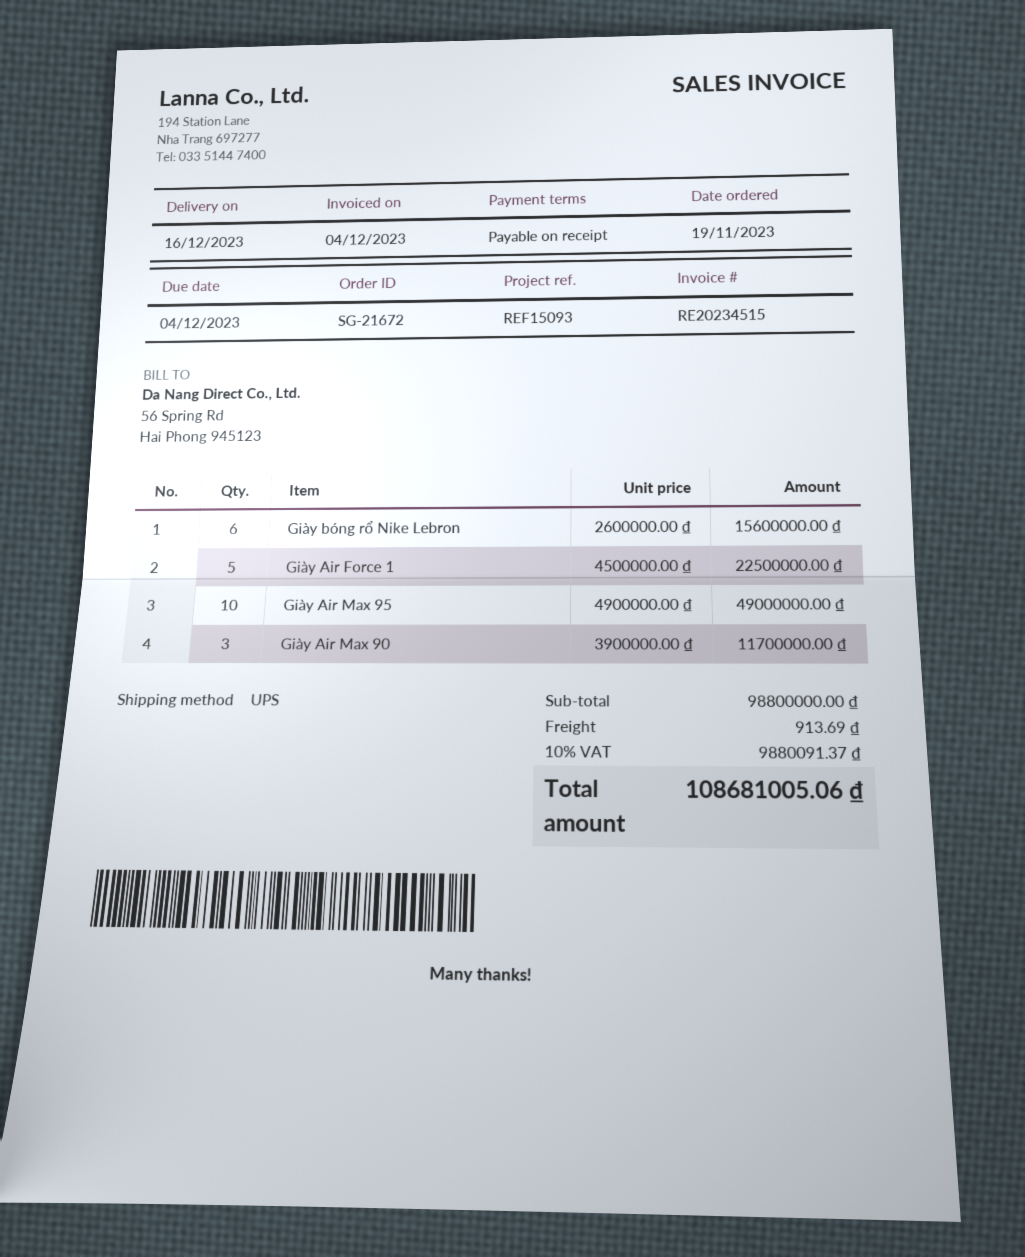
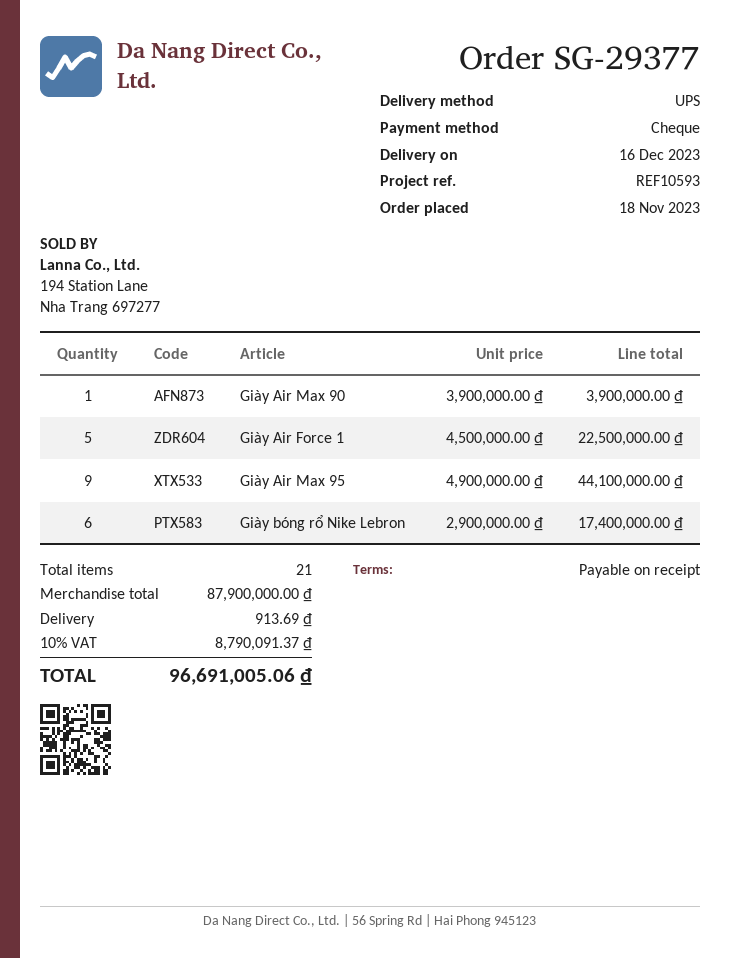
order number: SG-21672 -> SG-29377
order date: 2023-11-19 -> 2023-11-18
reference: REF15093 -> REF10593
Giày bóng rổ Nike Lebron: 6 x 2600000.00 = 15600000.00 -> 6 x 2900000.00 = 17400000.00
Giày Air Max 95: 10 x 4900000.00 = 49000000.00 -> 9 x 4900000.00 = 44100000.00
Giày Air Max 90: 3 x 3900000.00 = 11700000.00 -> 1 x 3900000.00 = 3900000.00
subtotal: 98800000.00 -> 87900000.00
tax: 10% = 9880091.37 -> 10% = 8790091.37
total: 108681005.06 -> 96691005.06

